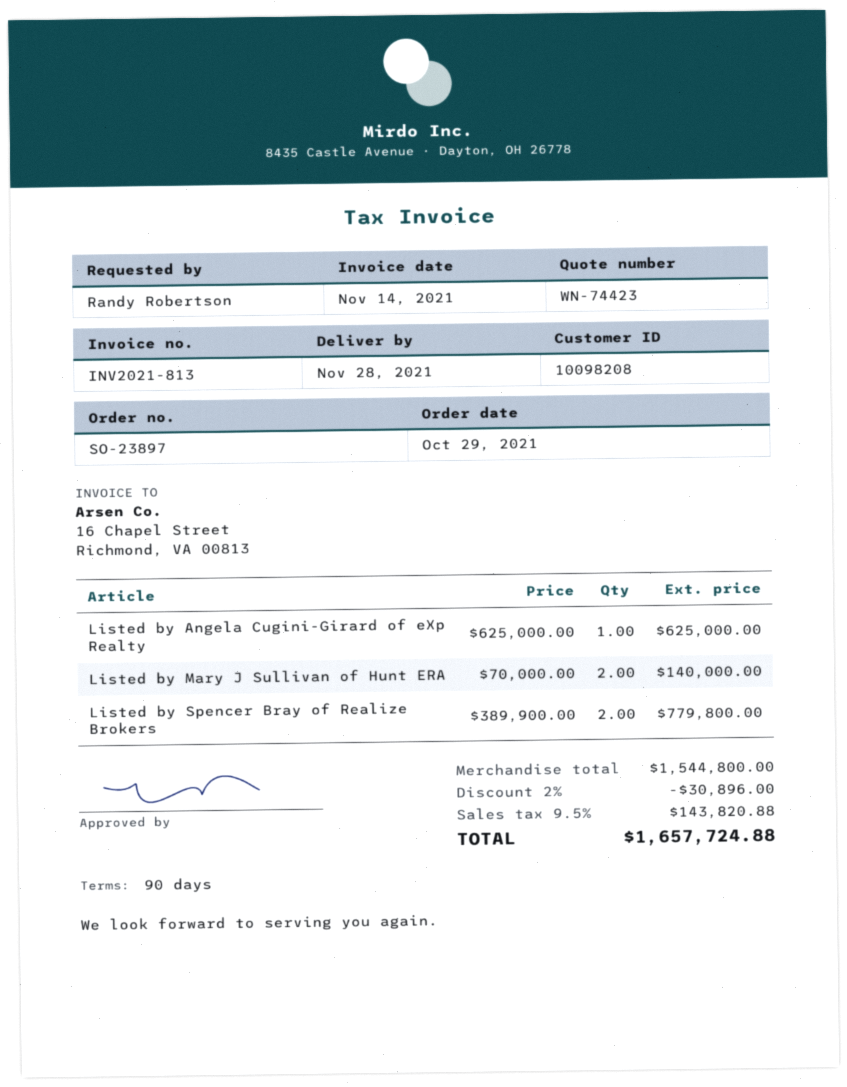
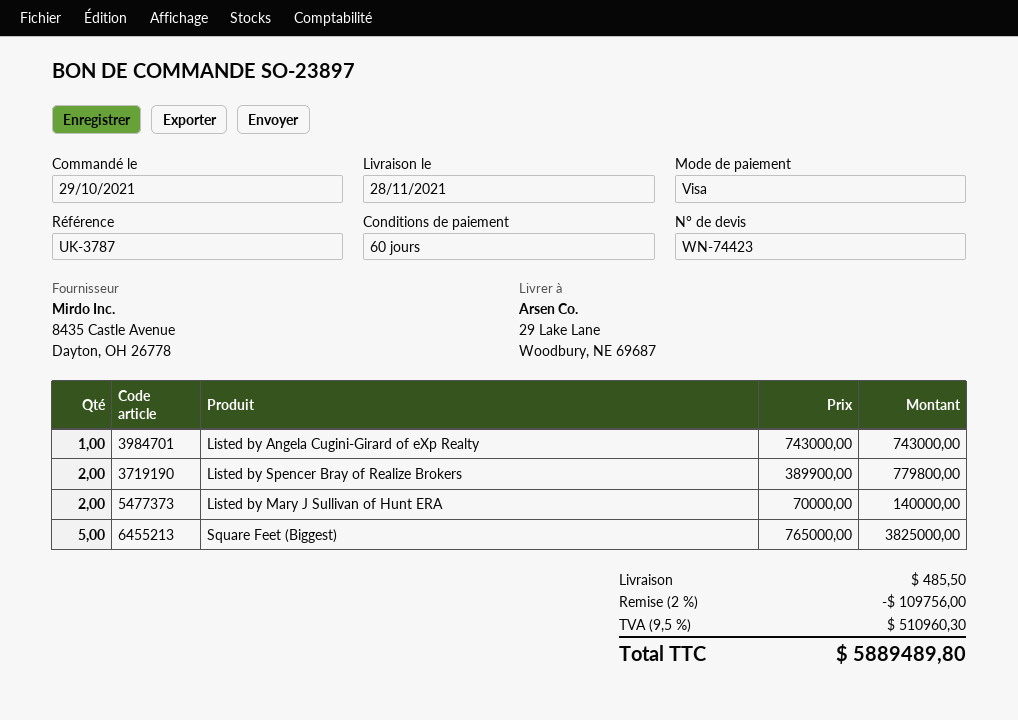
payment terms: 90 days -> 60 days
Listed by Angela Cugini-Girard of eXp Realty: 1 x 625000.00 = 625000.00 -> 1 x 743000.00 = 743000.00
Square Feet (Biggest): none -> 5 x 765000.00 = 3825000.00
discount: 2% = 30896.00 -> 2% = 109756.00
shipping: none -> 485.50
tax: 9.5% = 143820.88 -> 9.5% = 510960.30
total: 1657724.88 -> 5889489.80

